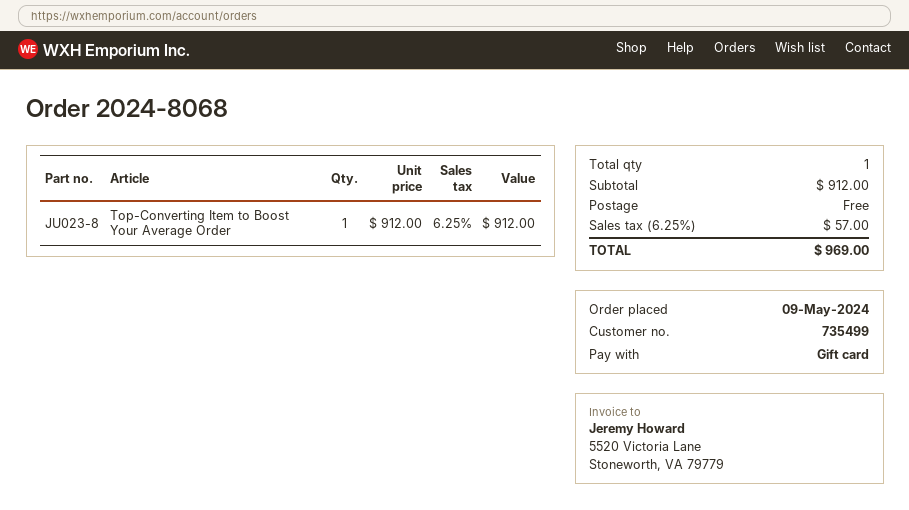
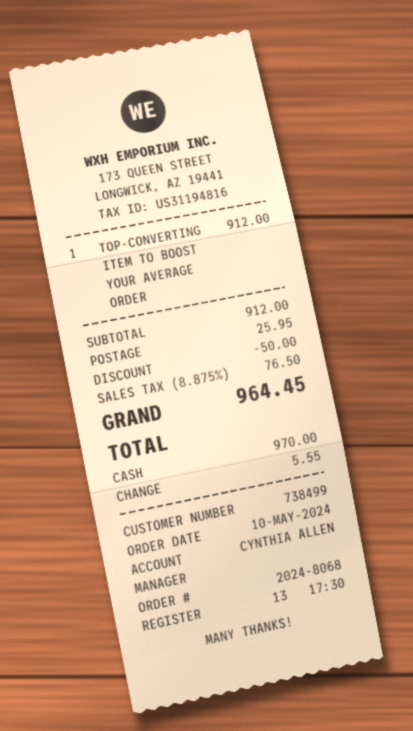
order date: 2024-05-09 -> 2024-05-10
customer number: 735499 -> 738499
payment method: gift card -> cash
discount: none -> 50.00
shipping: 0.00 -> 25.95
tax: 6.25% = 57.00 -> 8.875% = 76.50
total: 969.00 -> 964.45

